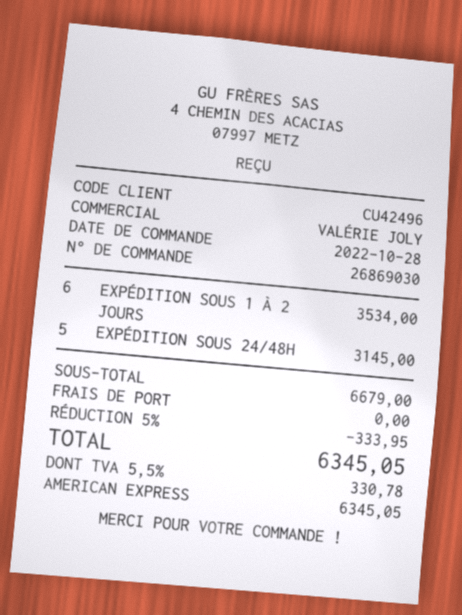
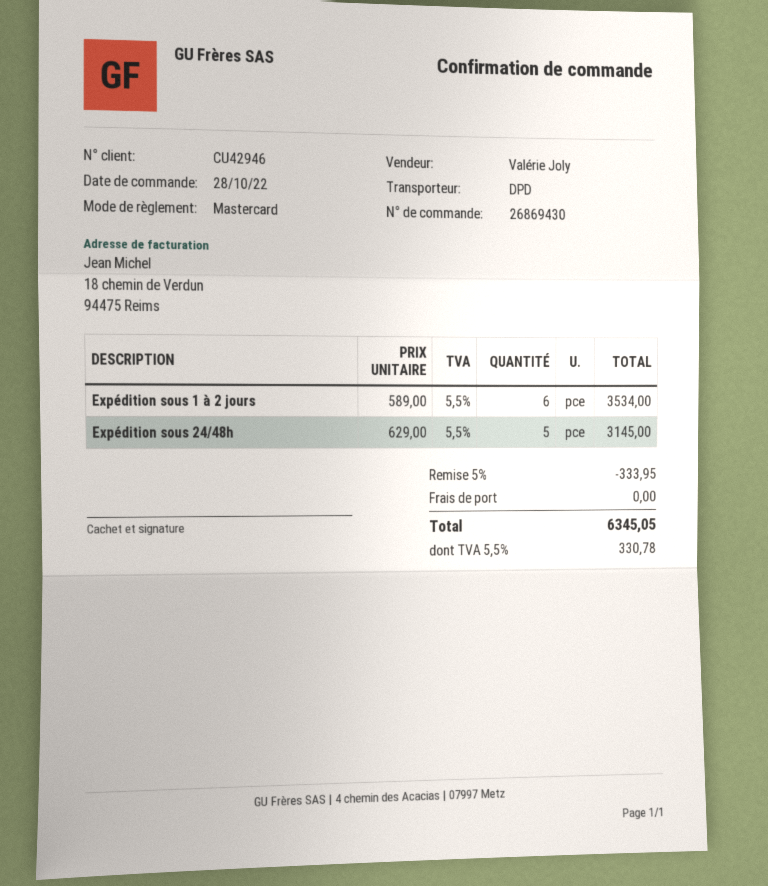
order number: 26869030 -> 26869430
customer number: CU42496 -> CU42946
payment method: American Express -> Mastercard

